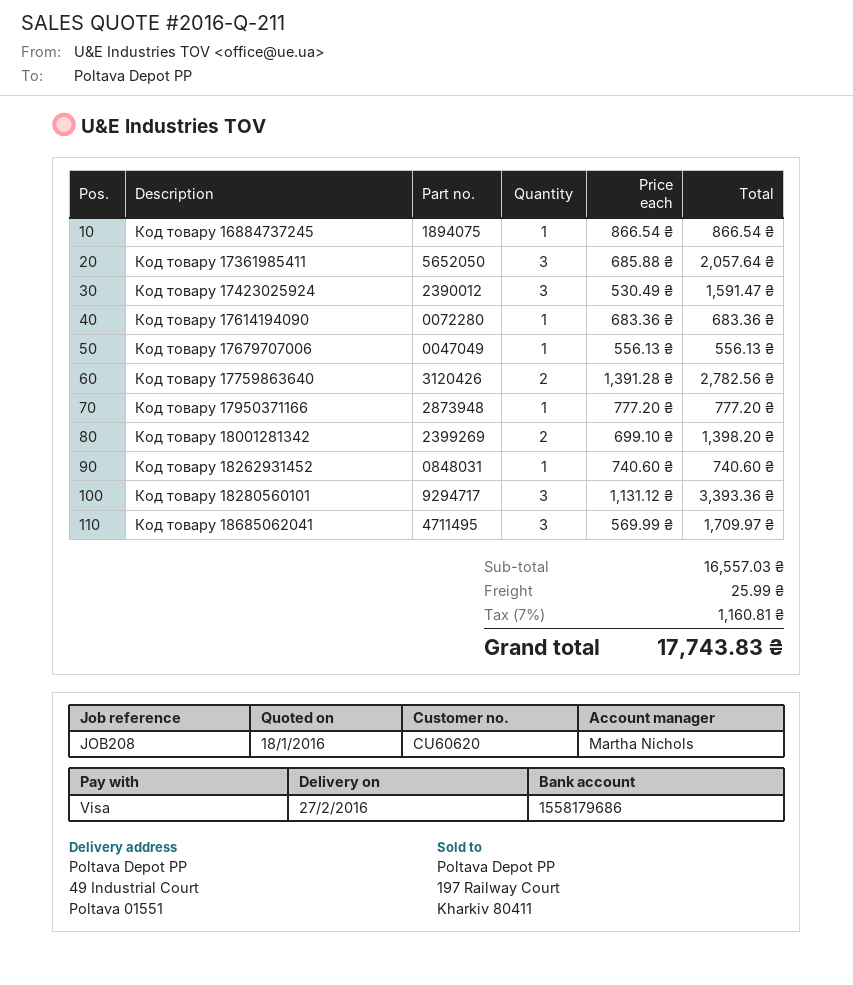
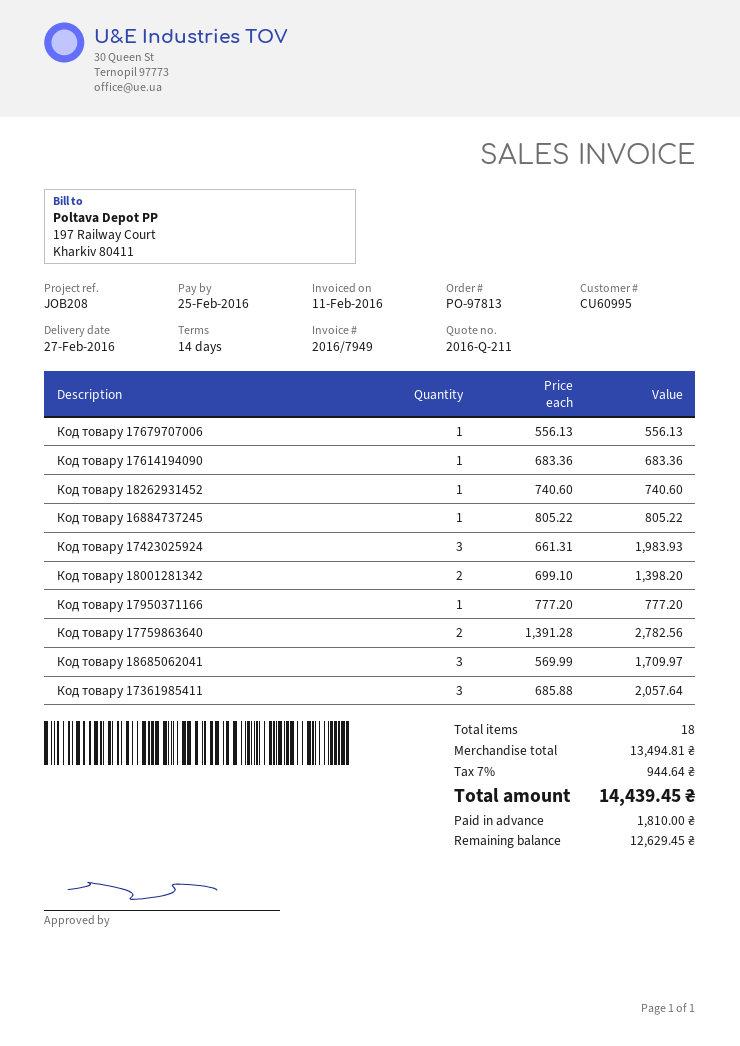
customer number: CU60620 -> CU60995
Код товару 16884737245: 1 x 866.54 = 866.54 -> 1 x 805.22 = 805.22
Код товару 17423025924: 3 x 530.49 = 1591.47 -> 3 x 661.31 = 1983.93
Код товару 18280560101: 3 x 1131.12 = 3393.36 -> none
subtotal: 16557.03 -> 13494.81
shipping: 25.99 -> none
tax: 7% = 1160.81 -> 7% = 944.64
total: 17743.83 -> 14439.45

